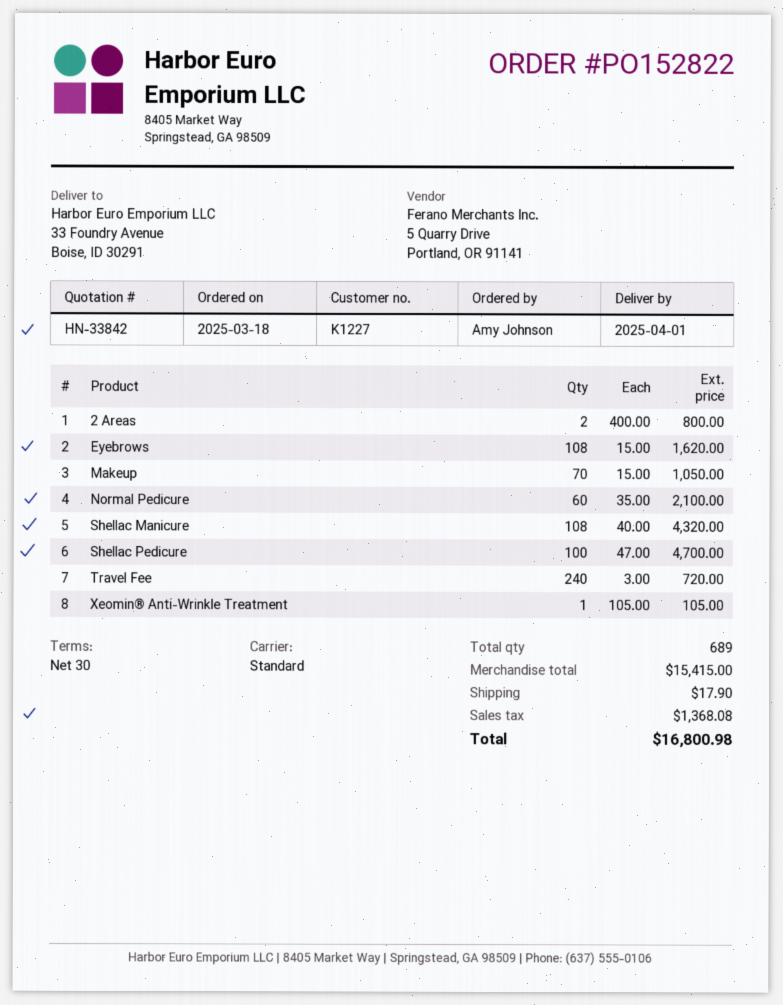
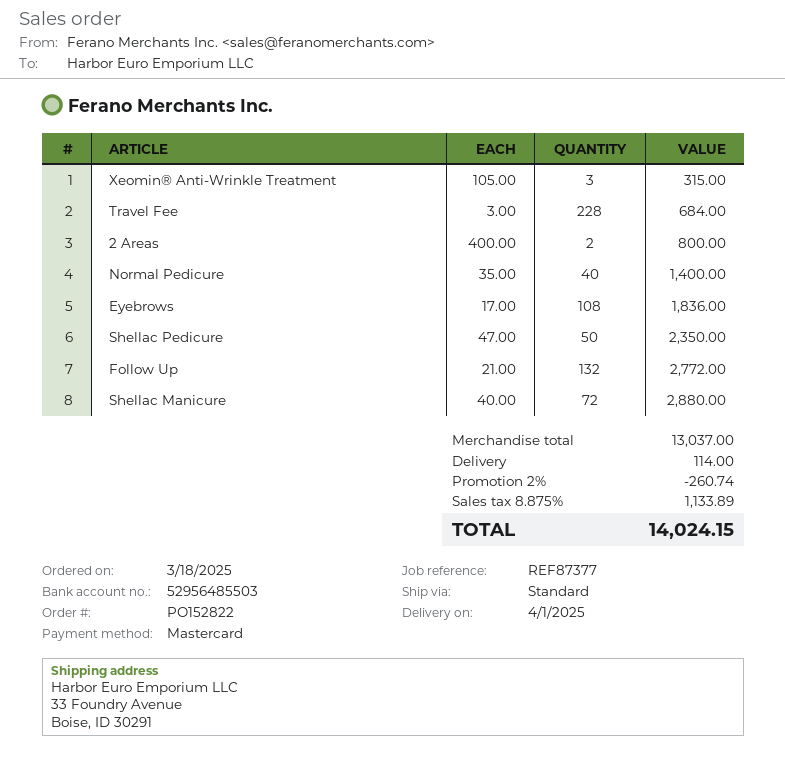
Eyebrows: 108 x 15.00 = 1620.00 -> 108 x 17.00 = 1836.00
Makeup: 70 x 15.00 = 1050.00 -> none
Normal Pedicure: 60 x 35.00 = 2100.00 -> 40 x 35.00 = 1400.00
Shellac Manicure: 108 x 40.00 = 4320.00 -> 72 x 40.00 = 2880.00
Shellac Pedicure: 100 x 47.00 = 4700.00 -> 50 x 47.00 = 2350.00
Travel Fee: 240 x 3.00 = 720.00 -> 228 x 3.00 = 684.00
Xeomin® Anti-Wrinkle Treatment: 1 x 105.00 = 105.00 -> 3 x 105.00 = 315.00
Follow Up: none -> 132 x 21.00 = 2772.00
subtotal: 15415.00 -> 13037.00
discount: none -> 2% = 260.74
shipping: 17.90 -> 114.00
tax: 1368.08 -> 1133.89
total: 16800.98 -> 14024.15

